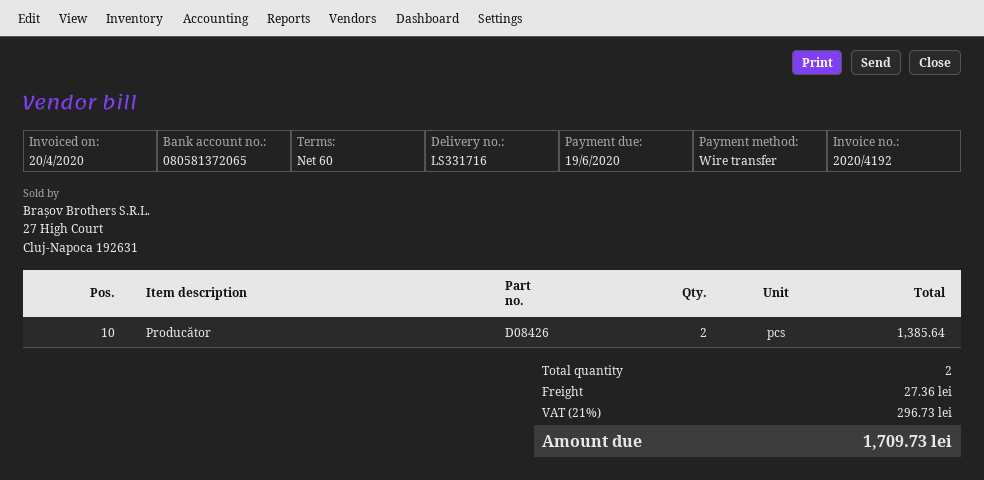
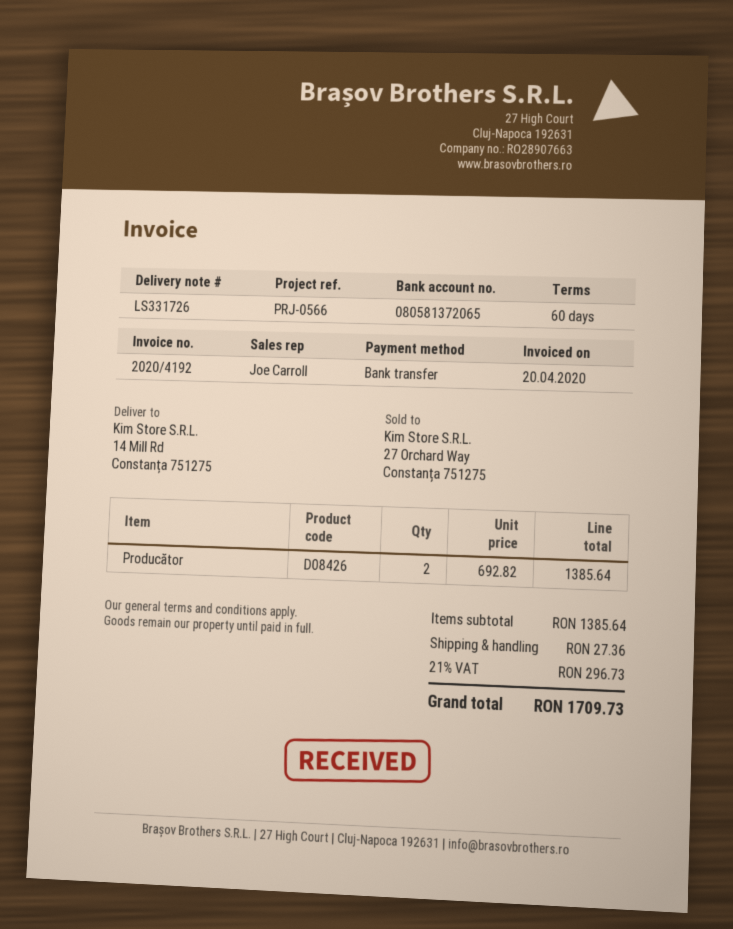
delivery note number: LS331716 -> LS331726

